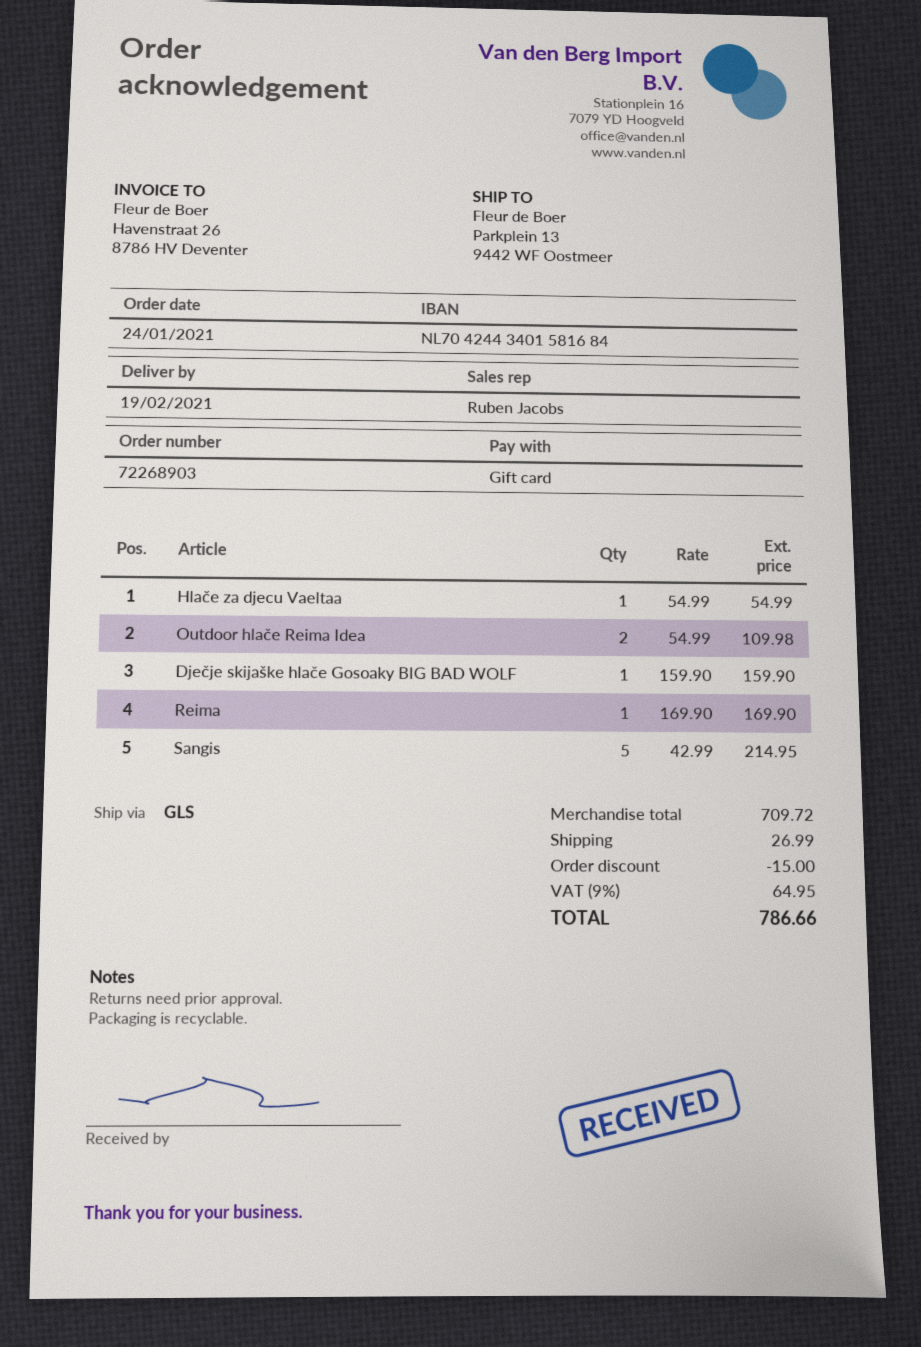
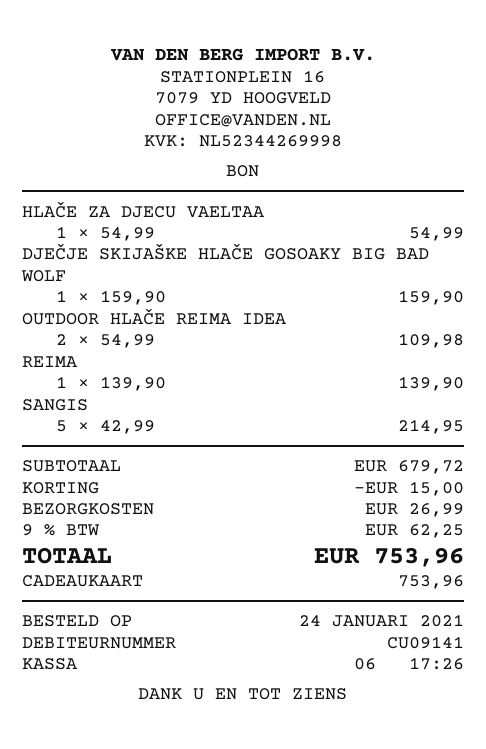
Reima: 1 x 169.90 = 169.90 -> 1 x 139.90 = 139.90
subtotal: 709.72 -> 679.72
tax: 9% = 64.95 -> 9% = 62.25
total: 786.66 -> 753.96

